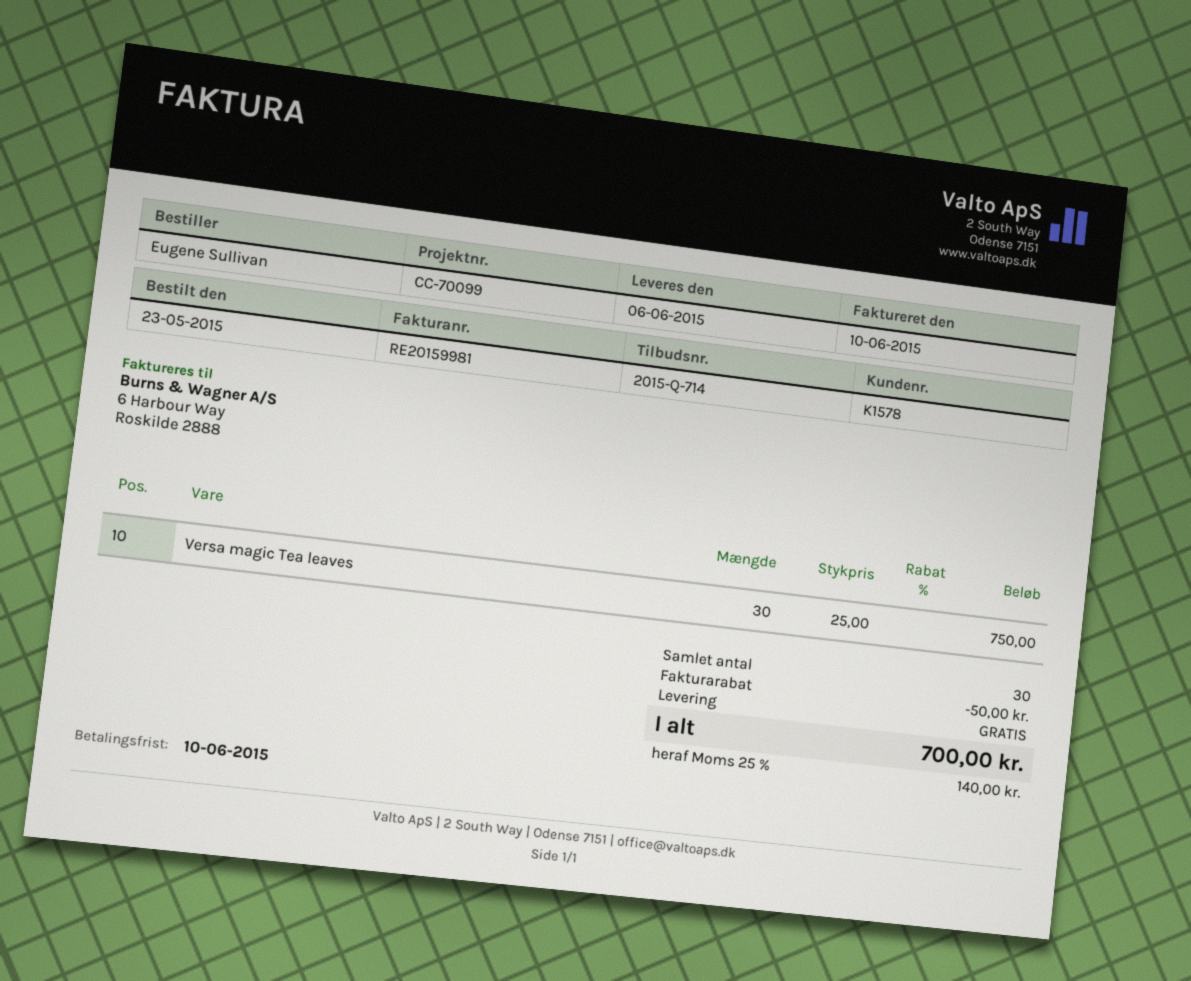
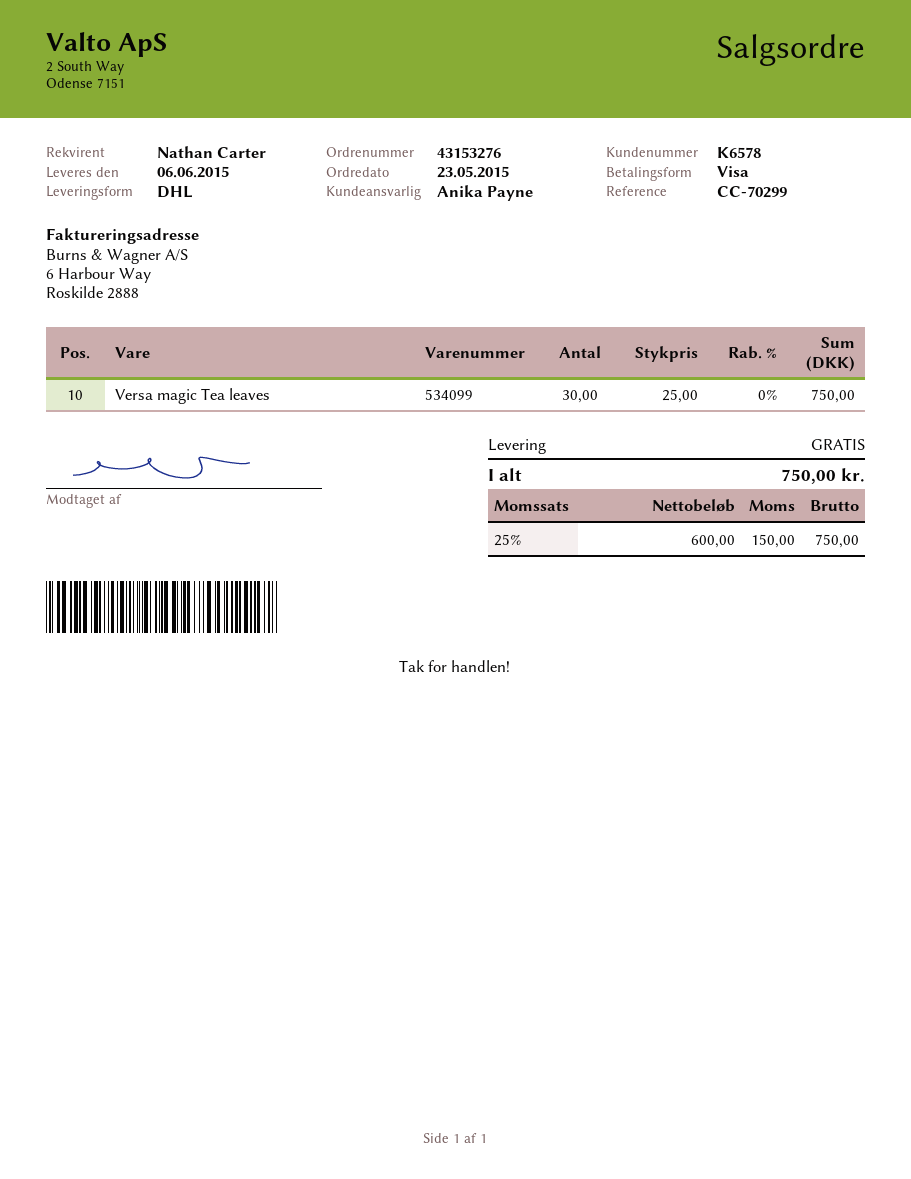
customer number: K1578 -> K6578
reference: CC-70099 -> CC-70299
ordered by: Eugene Sullivan -> Nathan Carter
discount: 50.00 -> none
tax: 25% = 140.00 -> 25% = 150.00
total: 700.00 -> 750.00

